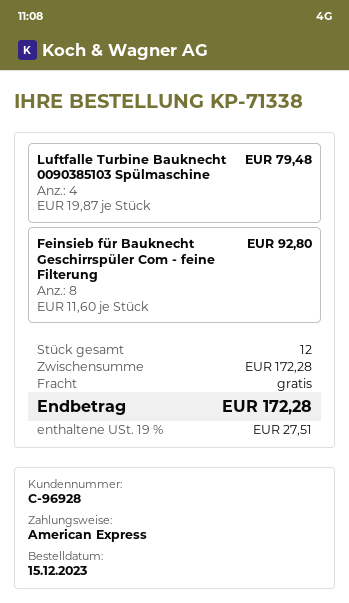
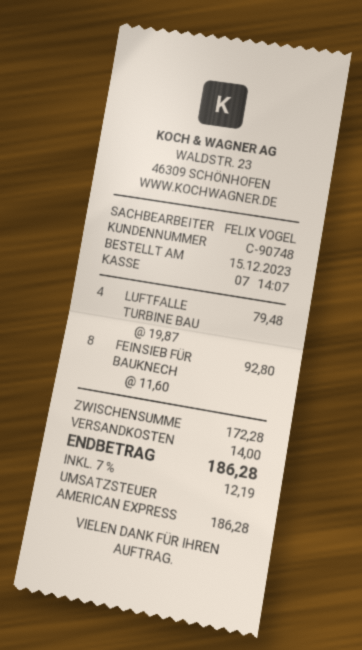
customer number: C-96928 -> C-90748
shipping: 0.00 -> 14.00
tax: 19% = 27.51 -> 7% = 12.19
total: 172.28 -> 186.28

